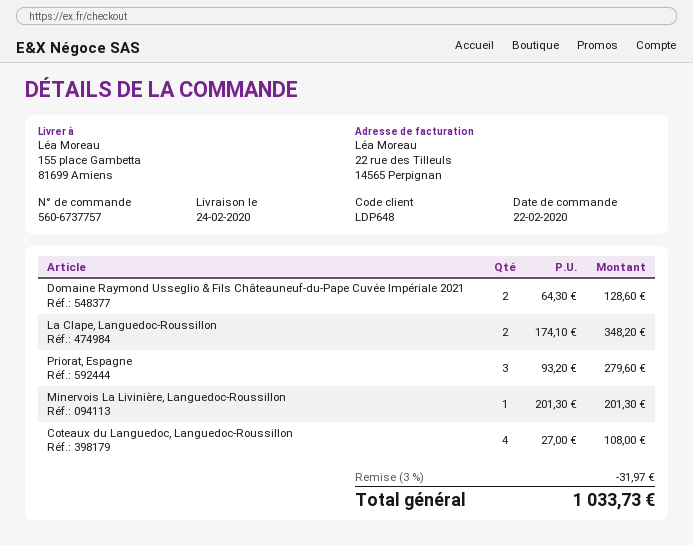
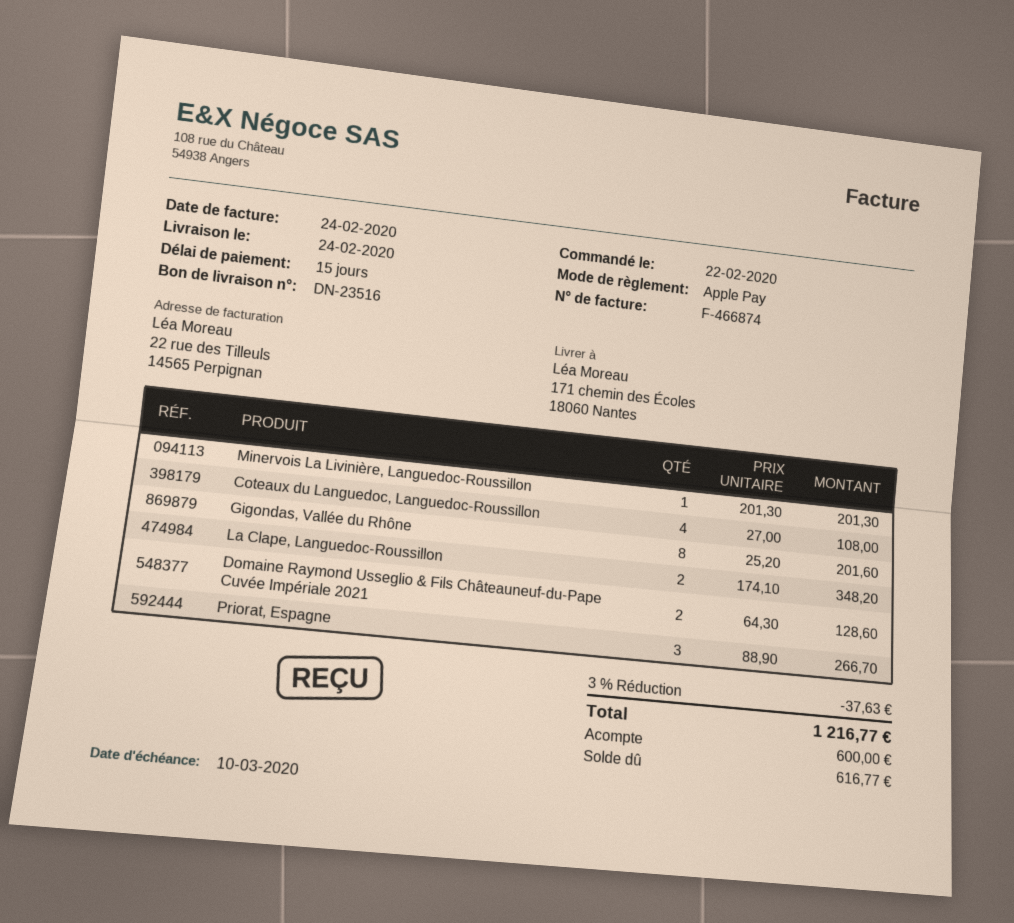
ship to: 155 place Gambetta, 81699 Amiens -> 171 chemin des Écoles, 18060 Nantes
Priorat, Espagne: 3 x 93.20 = 279.60 -> 3 x 88.90 = 266.70
Gigondas, Vallée du Rhône: none -> 8 x 25.20 = 201.60
discount: 3% = 31.97 -> 3% = 37.63
total: 1033.73 -> 1216.77

